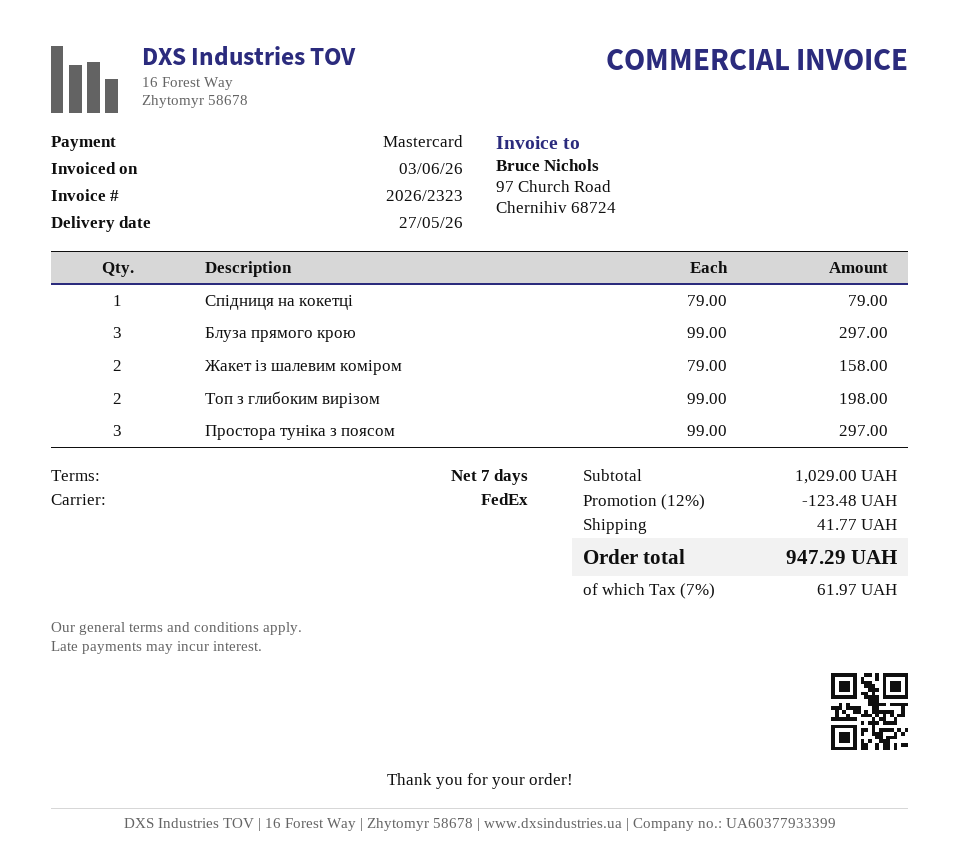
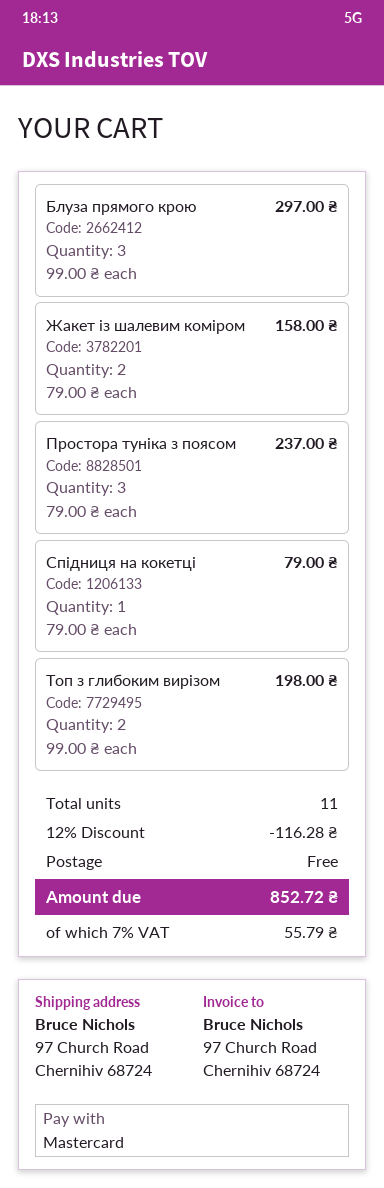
Простора туніка з поясом: 3 x 99.00 = 297.00 -> 3 x 79.00 = 237.00
discount: 12% = 123.48 -> 12% = 116.28
shipping: 41.77 -> 0.00
tax: 7% = 61.97 -> 7% = 55.79
total: 947.29 -> 852.72

